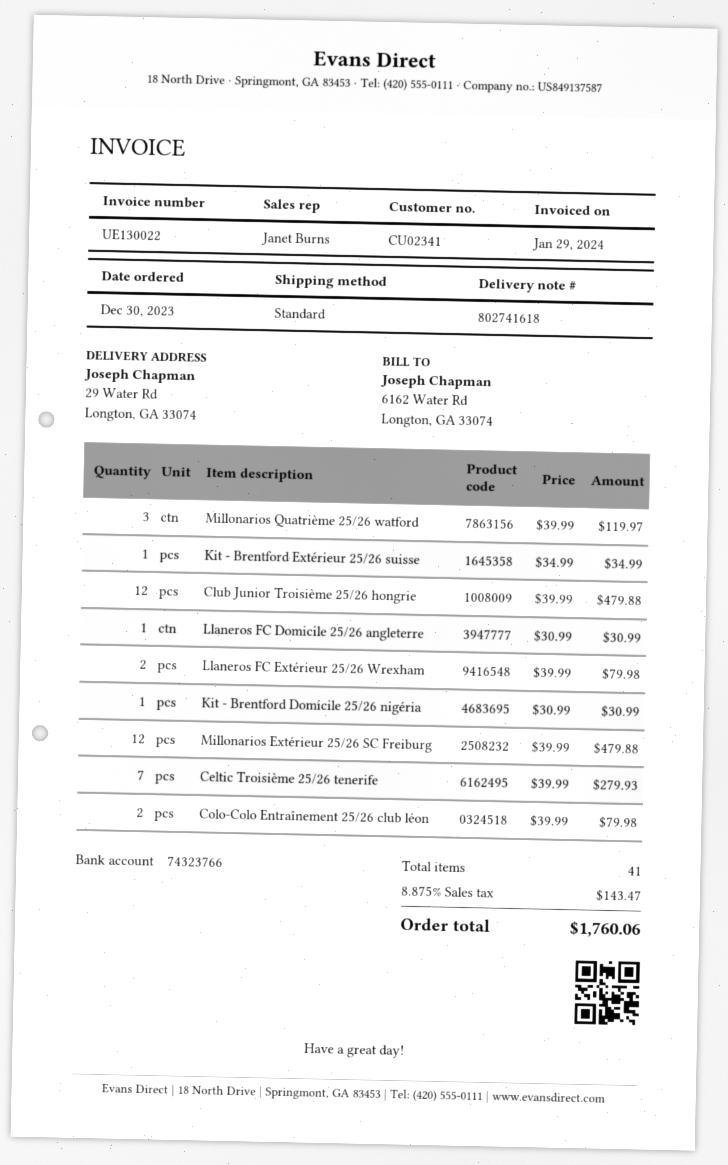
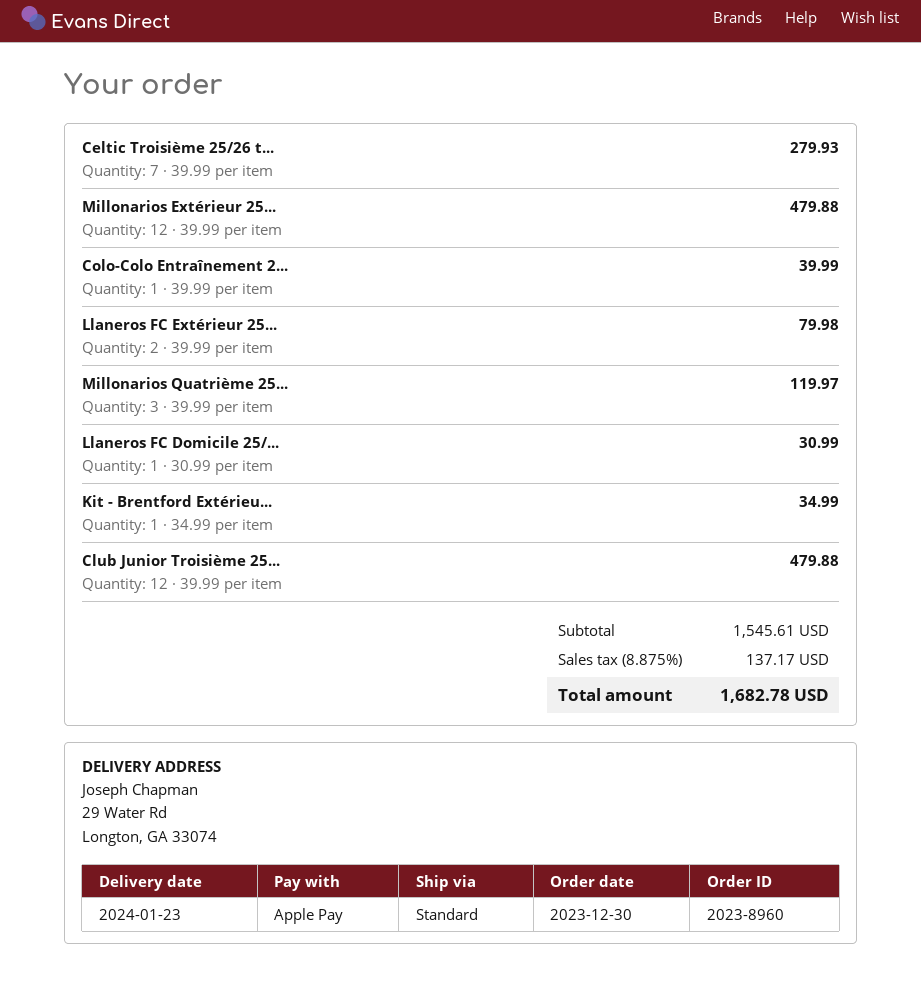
Kit - Brentford Domicile 25/26 nigéria: 1 x 30.99 = 30.99 -> none
Colo-Colo Entraînement 25/26 club léon: 2 x 39.99 = 79.98 -> 1 x 39.99 = 39.99
tax: 8.875% = 143.47 -> 8.875% = 137.17
total: 1760.06 -> 1682.78

